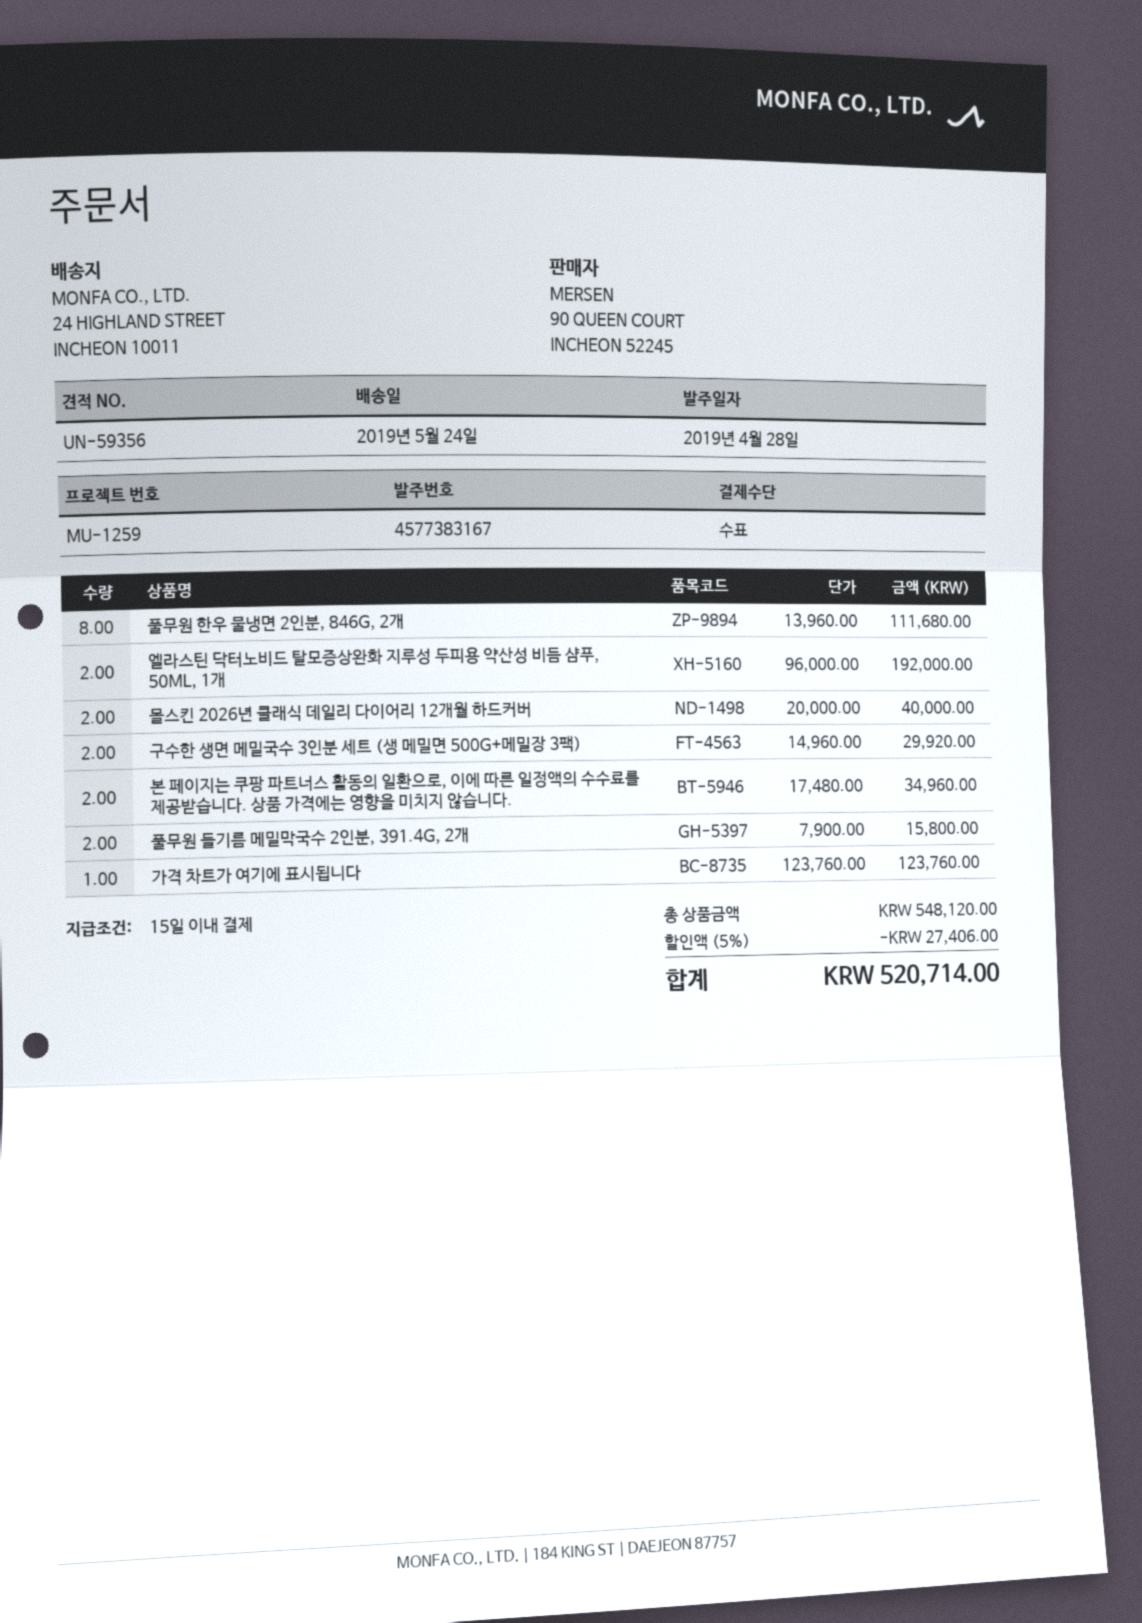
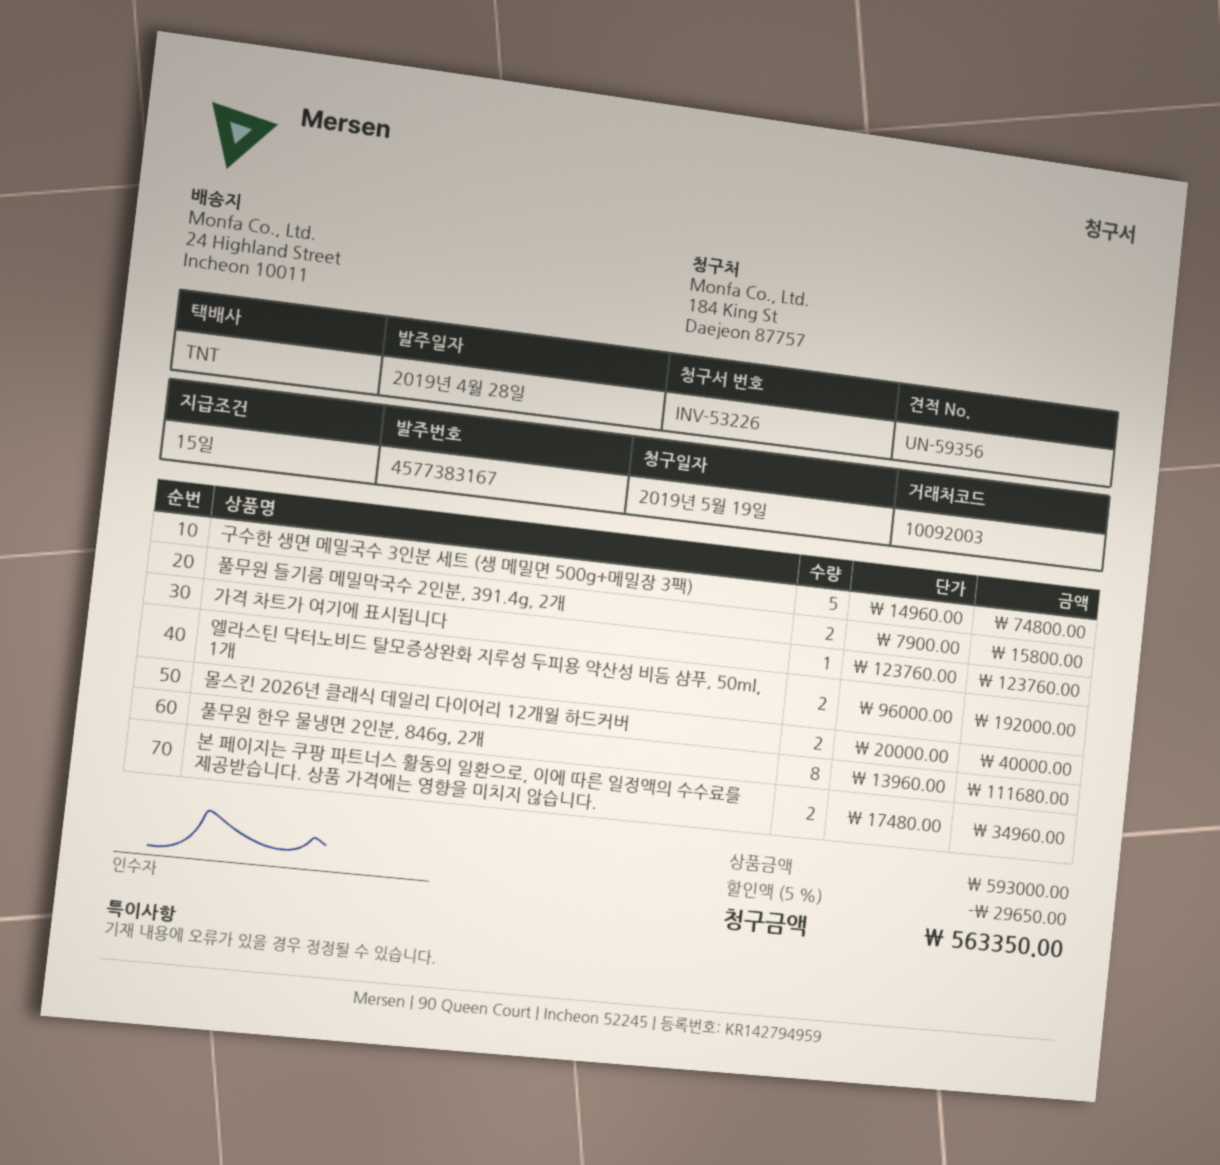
구수한 생면 메밀국수 3인분 세트 (생 메밀면 500G+메밀장 3팩): 2 x 14960.00 = 29920.00 -> 5 x 14960.00 = 74800.00
subtotal: 548120.00 -> 593000.00
discount: 5% = 27406.00 -> 5% = 29650.00
total: 520714.00 -> 563350.00

